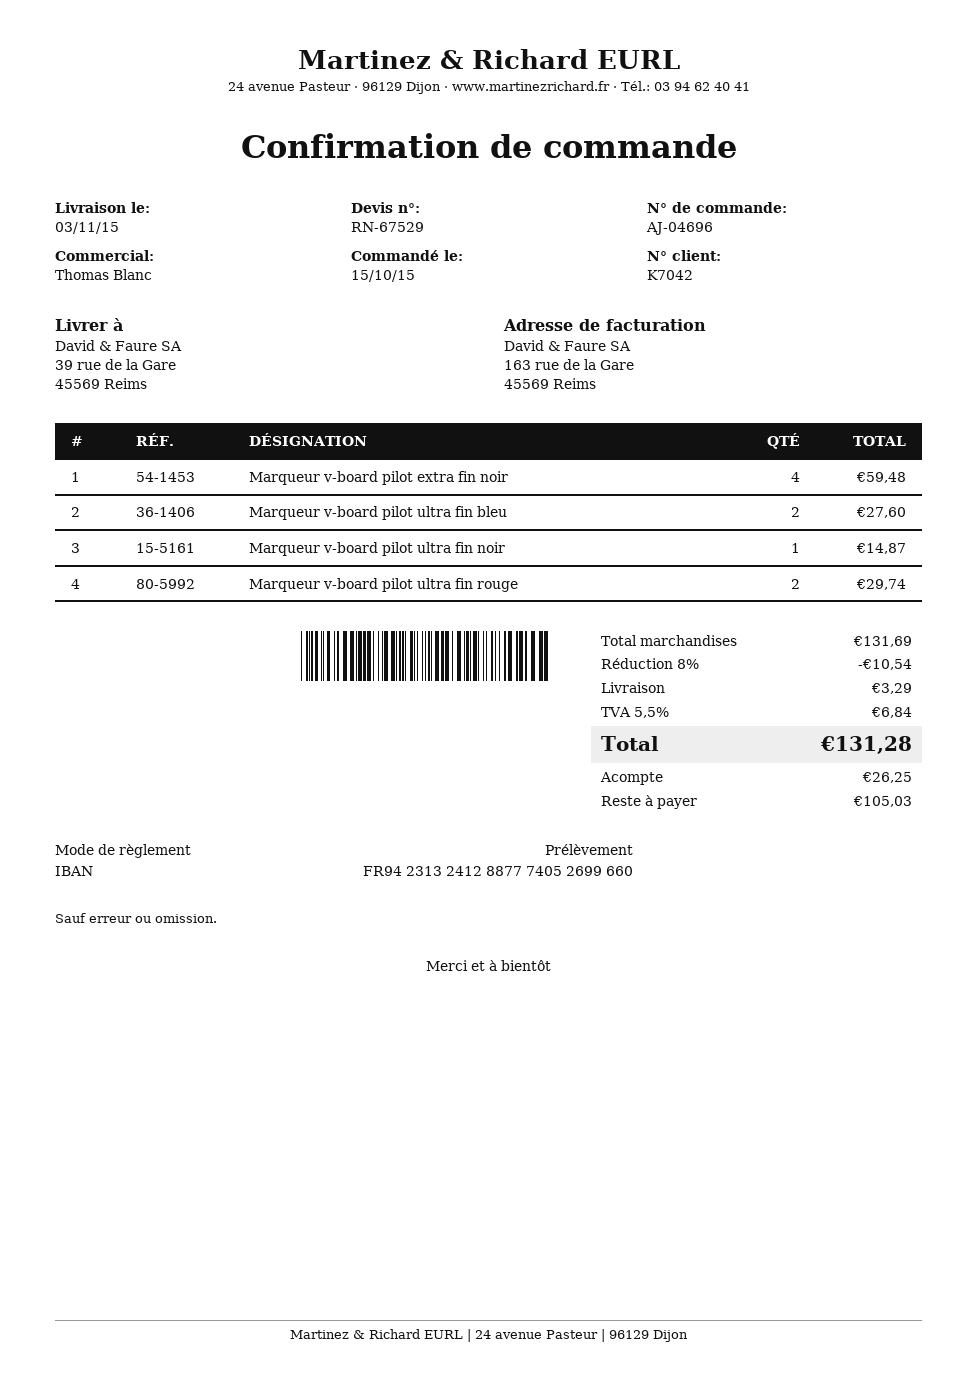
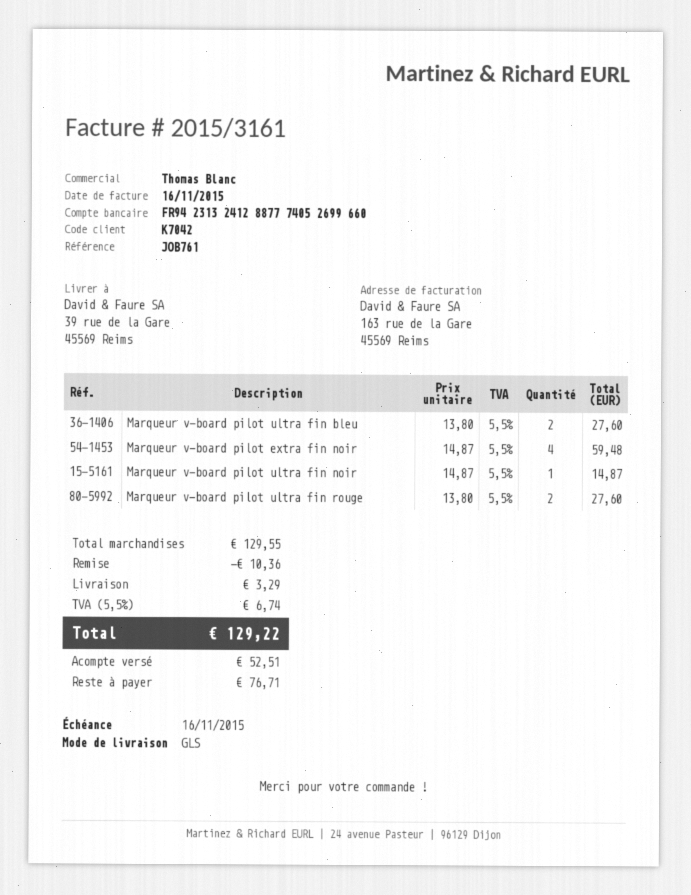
Marqueur v-board pilot ultra fin rouge: 2 for 29.74 -> 2 for 27.60
subtotal: 131.69 -> 129.55
discount: 10.54 -> 10.36
tax: 5.5% = 6.84 -> 5.5% = 6.74
total: 131.28 -> 129.22
deposit: 26.25 -> 52.51
balance: 105.03 -> 76.71

